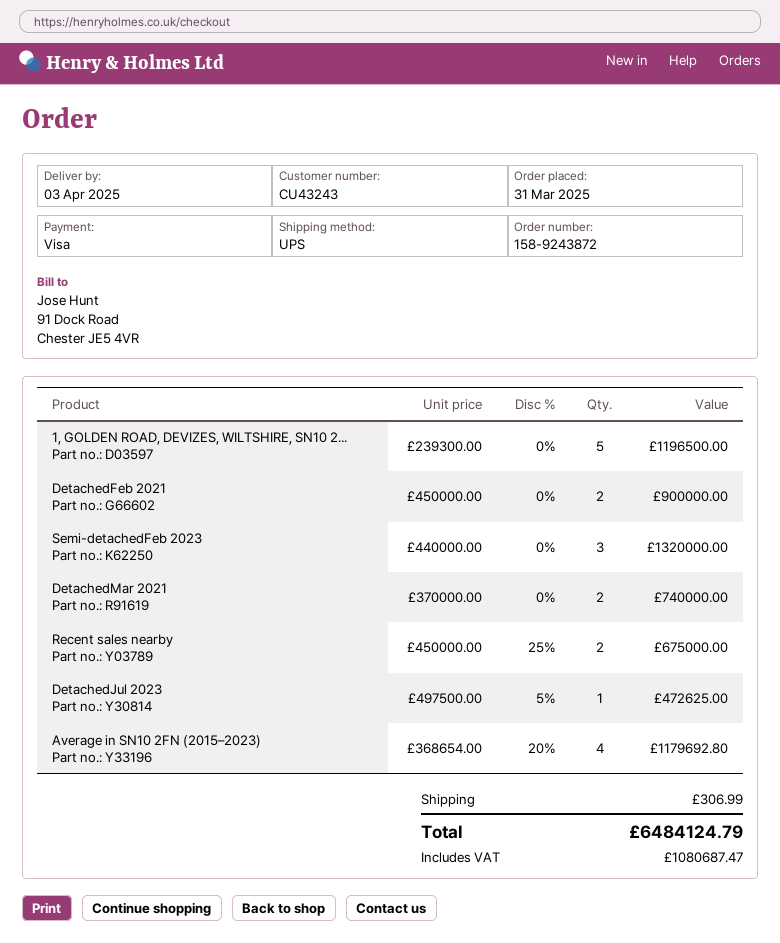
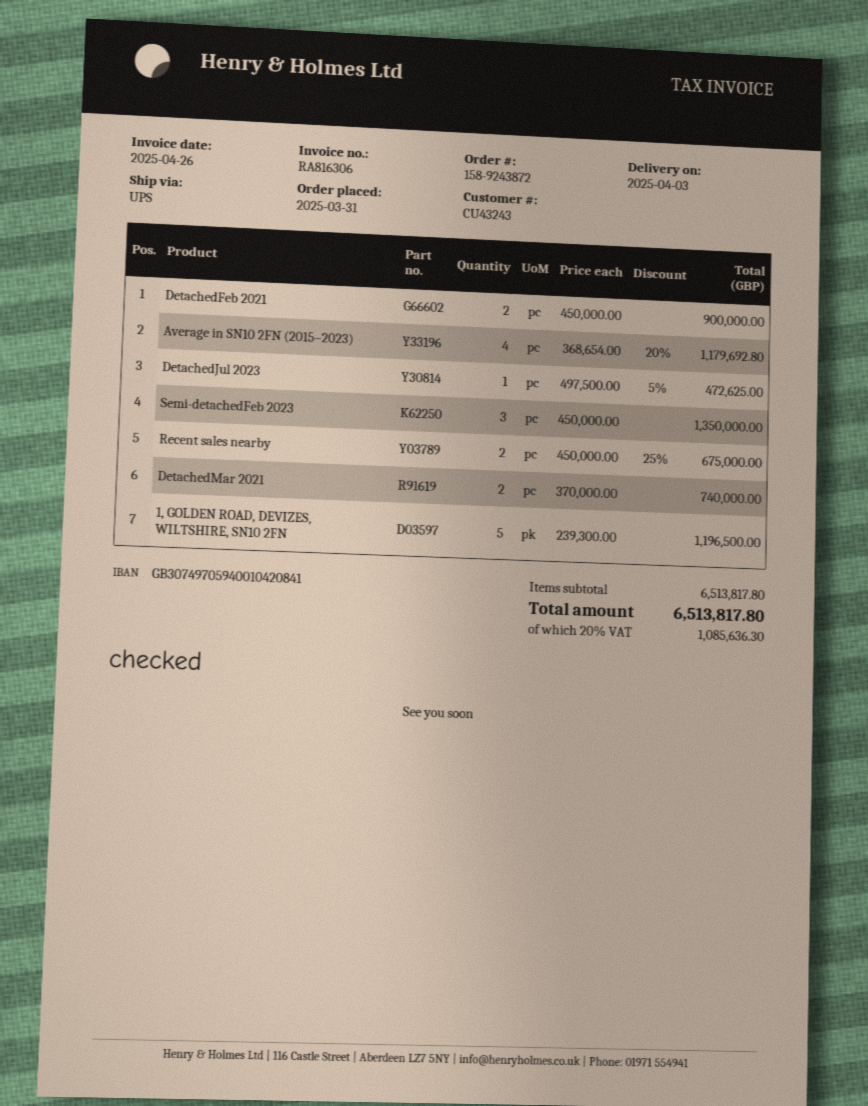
Semi-detachedFeb 2023: 3 x 440000.00 = 1320000.00 -> 3 x 450000.00 = 1350000.00
shipping: 306.99 -> none
tax: 1080687.47 -> 1085636.30
total: 6484124.79 -> 6513817.80

